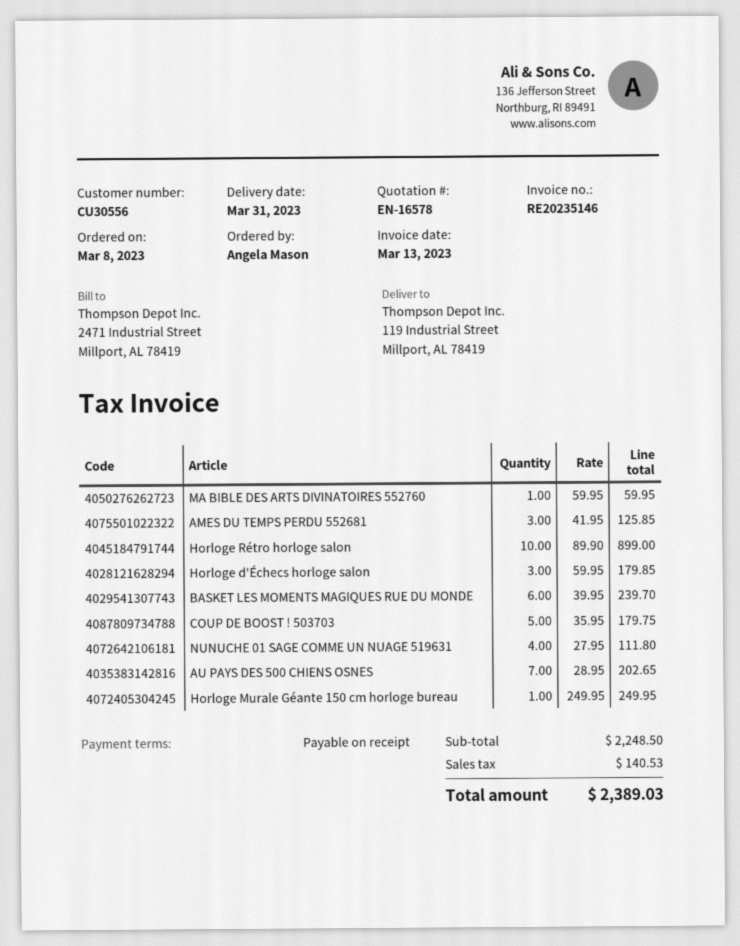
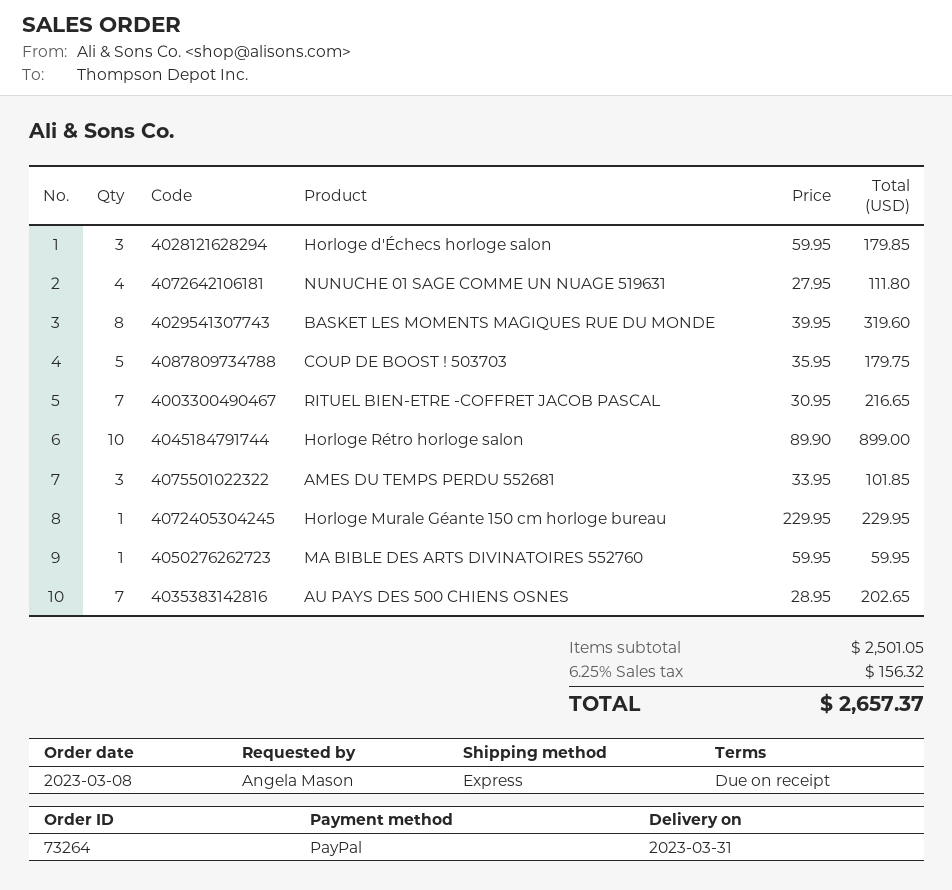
AMES DU TEMPS PERDU 552681: 3 x 41.95 = 125.85 -> 3 x 33.95 = 101.85
BASKET LES MOMENTS MAGIQUES RUE DU MONDE: 6 x 39.95 = 239.70 -> 8 x 39.95 = 319.60
Horloge Murale Géante 150 cm horloge bureau: 1 x 249.95 = 249.95 -> 1 x 229.95 = 229.95
RITUEL BIEN-ETRE -COFFRET JACOB PASCAL: none -> 7 x 30.95 = 216.65
subtotal: 2248.50 -> 2501.05
tax: 140.53 -> 156.32
total: 2389.03 -> 2657.37

